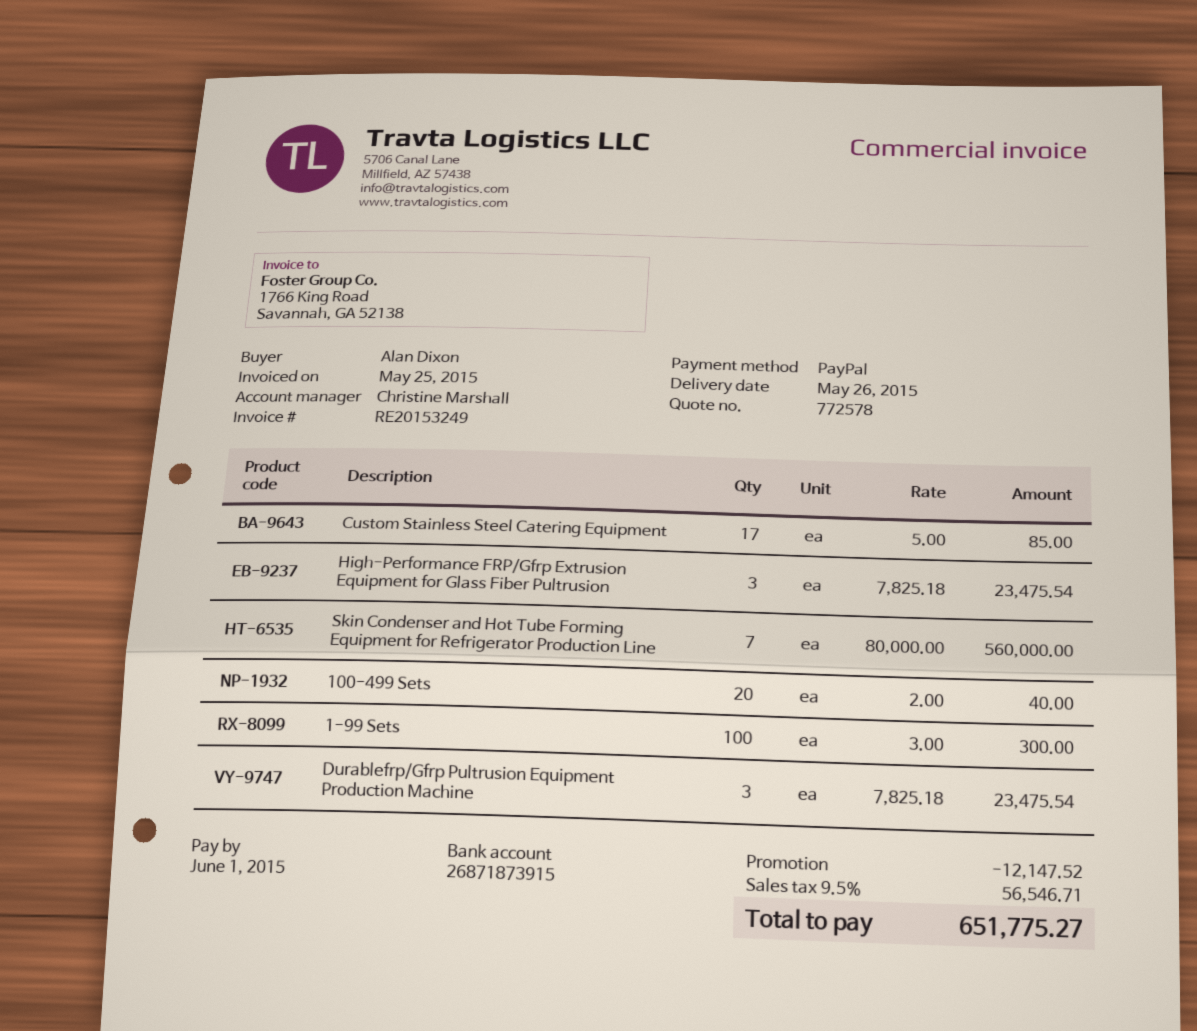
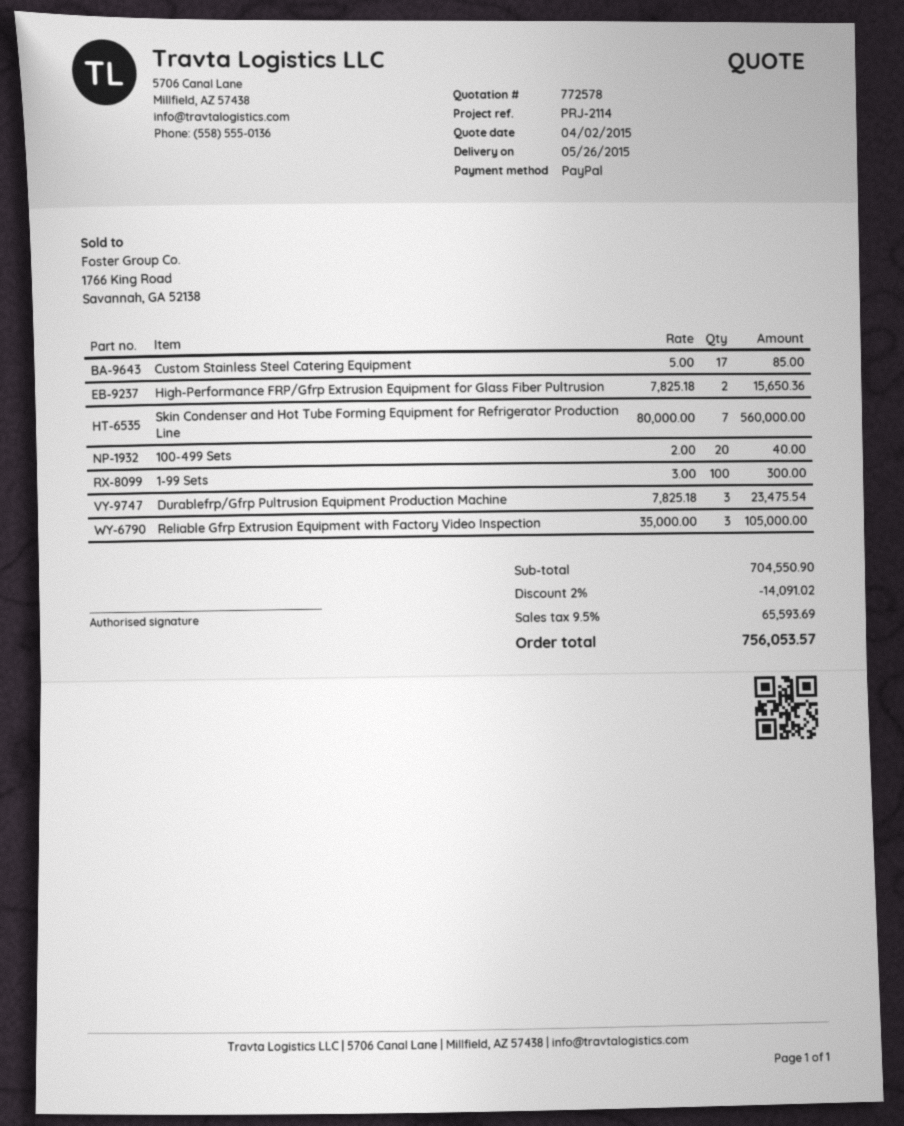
High-Performance FRP/Gfrp Extrusion Equipment for Glass Fiber Pultrusion: 3 x 7825.18 = 23475.54 -> 2 x 7825.18 = 15650.36
Reliable Gfrp Extrusion Equipment with Factory Video Inspection: none -> 3 x 35000.00 = 105000.00
discount: 12147.52 -> 14091.02
tax: 9.5% = 56546.71 -> 9.5% = 65593.69
total: 651775.27 -> 756053.57

